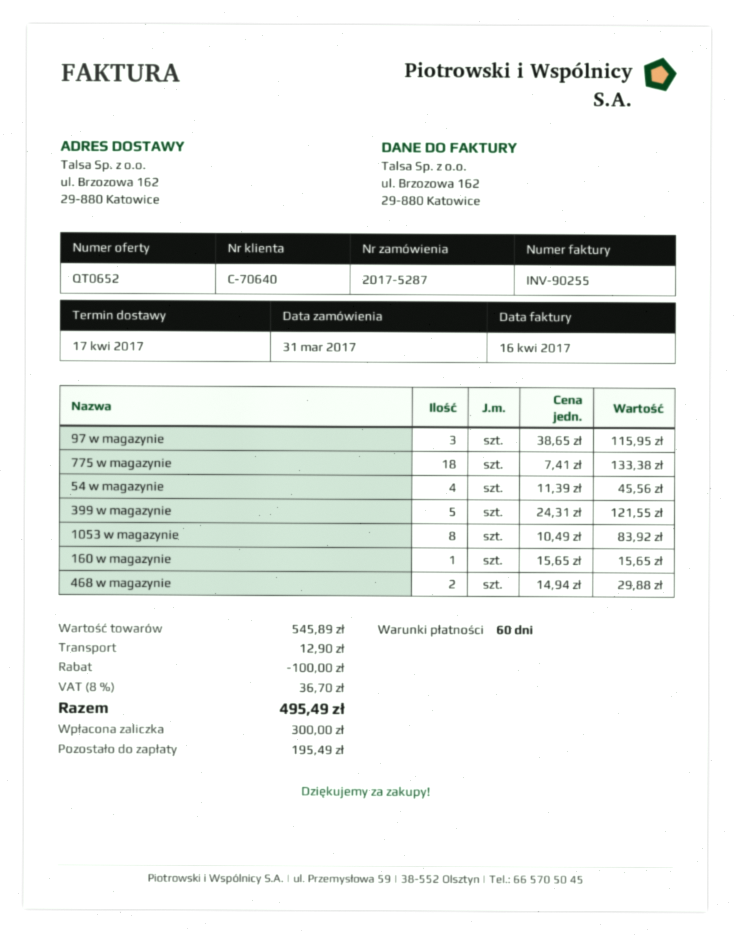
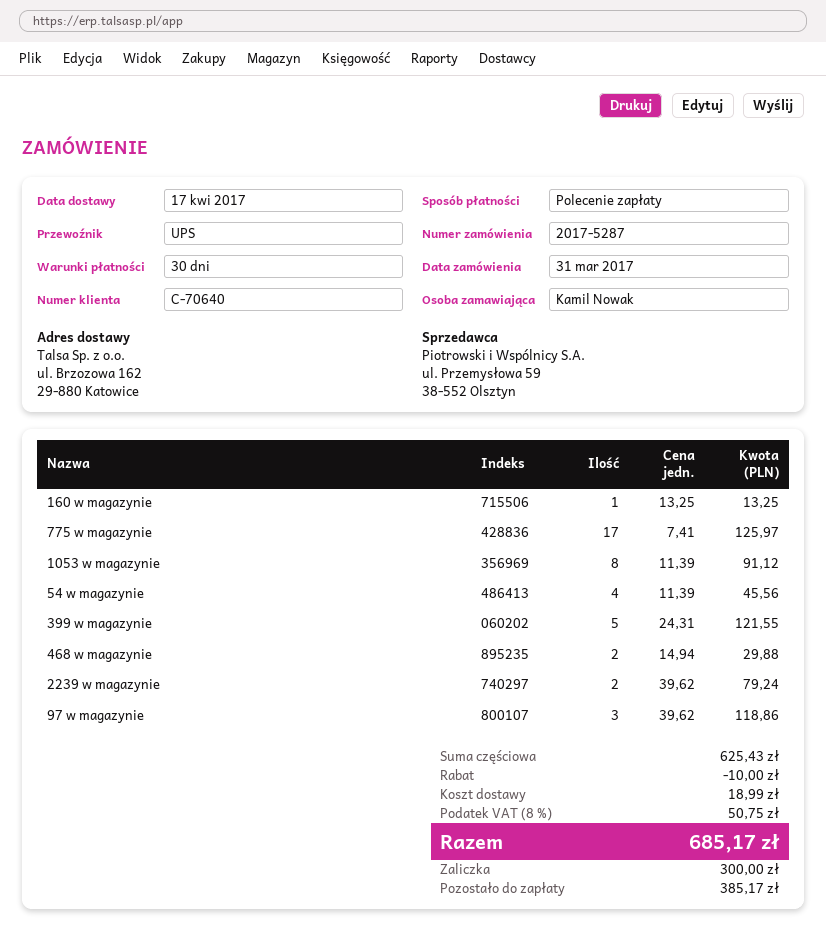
payment terms: 60 days -> 30 days
97 w magazynie: 3 x 38.65 = 115.95 -> 3 x 39.62 = 118.86
775 w magazynie: 18 x 7.41 = 133.38 -> 17 x 7.41 = 125.97
1053 w magazynie: 8 x 10.49 = 83.92 -> 8 x 11.39 = 91.12
160 w magazynie: 1 x 15.65 = 15.65 -> 1 x 13.25 = 13.25
2239 w magazynie: none -> 2 x 39.62 = 79.24
subtotal: 545.89 -> 625.43
discount: 100.00 -> 10.00
shipping: 12.90 -> 18.99
tax: 8% = 36.70 -> 8% = 50.75
total: 495.49 -> 685.17
balance: 195.49 -> 385.17

